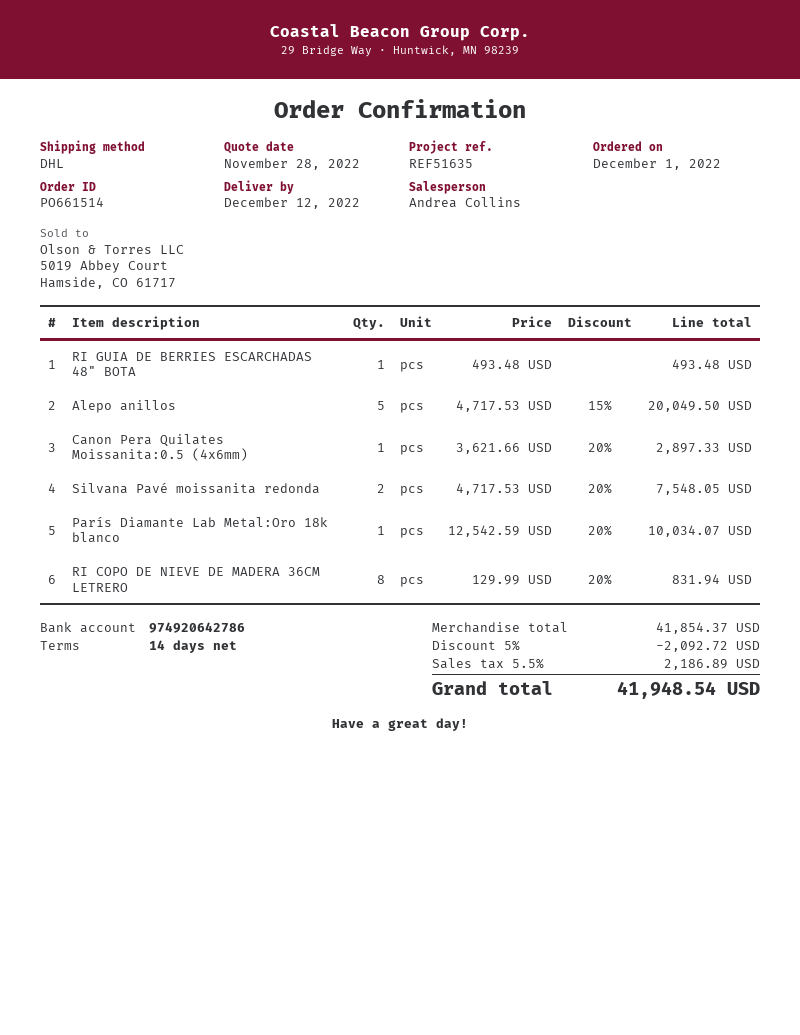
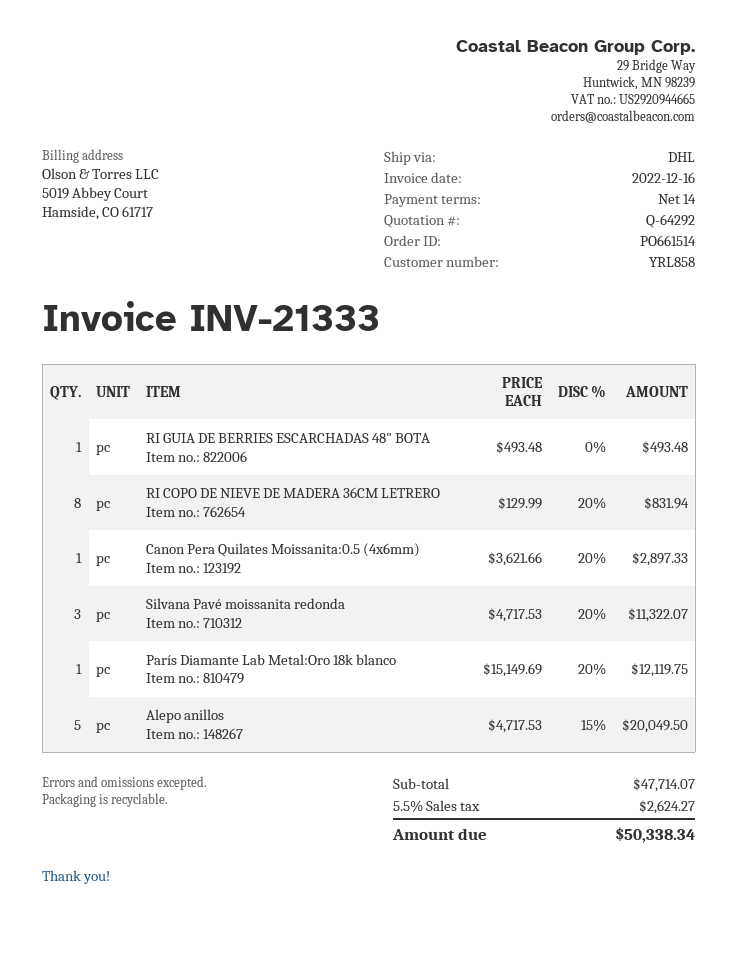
Silvana Pavé moissanita redonda: 2 x 4717.53 - 20% = 7548.05 -> 3 x 4717.53 - 20% = 11322.07
París Diamante Lab Metal:Oro 18k blanco: 1 x 12542.59 - 20% = 10034.07 -> 1 x 15149.69 - 20% = 12119.75
subtotal: 41854.37 -> 47714.07
discount: 5% = 2092.72 -> none
tax: 5.5% = 2186.89 -> 5.5% = 2624.27
total: 41948.54 -> 50338.34

